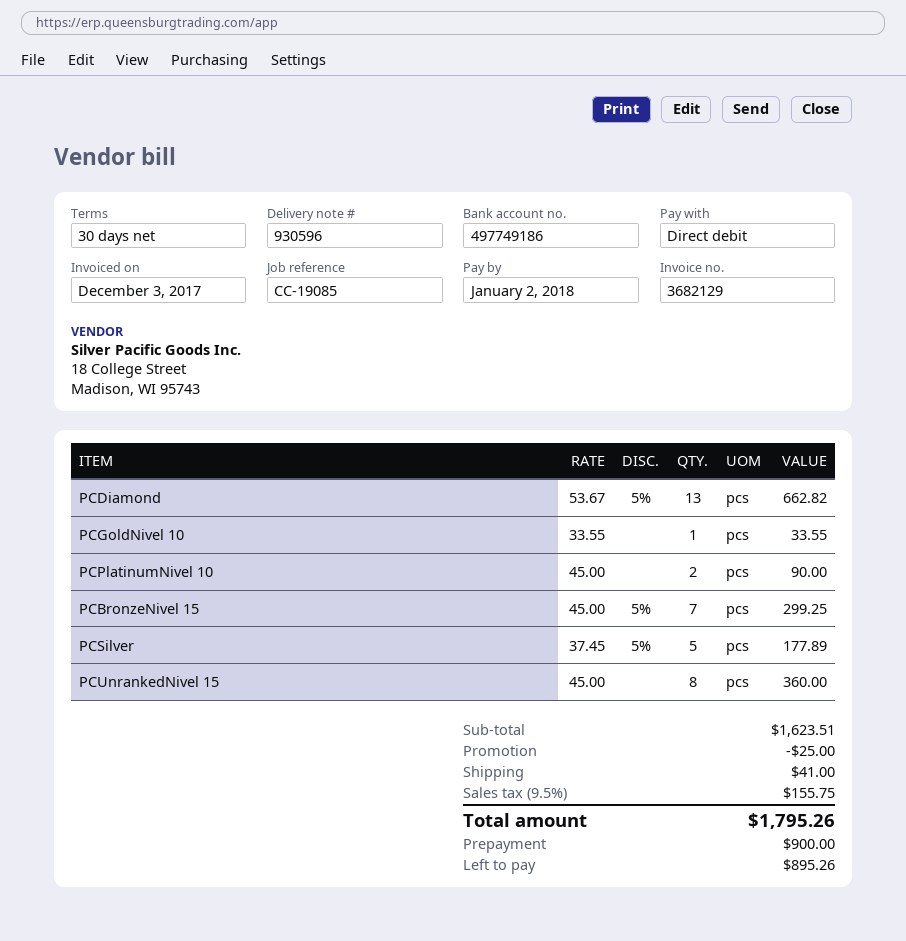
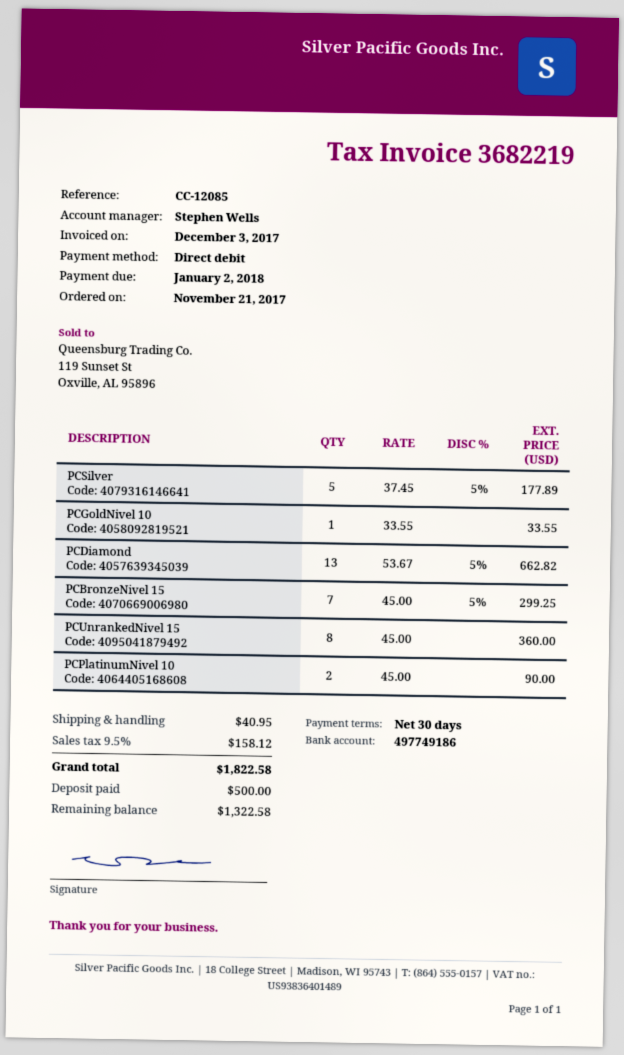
invoice number: 3682129 -> 3682219
reference: CC-19085 -> CC-12085
discount: 25.00 -> none
shipping: 41.00 -> 40.95
tax: 9.5% = 155.75 -> 9.5% = 158.12
total: 1795.26 -> 1822.58
deposit: 900.00 -> 500.00
balance: 895.26 -> 1322.58

